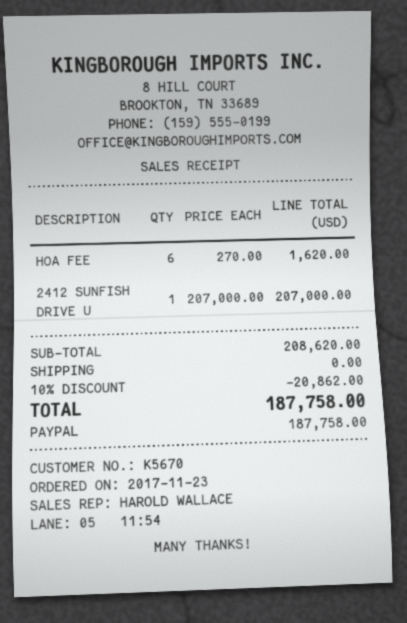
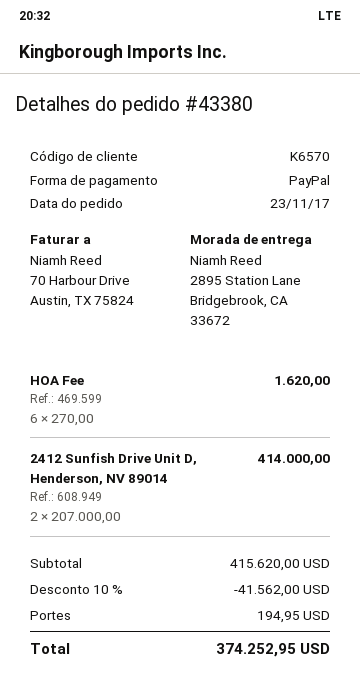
customer number: K5670 -> K6570
2412 SUNFISH DRIVE U: 1 x 207000.00 = 207000.00 -> 2 x 207000.00 = 414000.00
subtotal: 208620.00 -> 415620.00
discount: 10% = 20862.00 -> 10% = 41562.00
shipping: 0.00 -> 194.95
total: 187758.00 -> 374252.95

